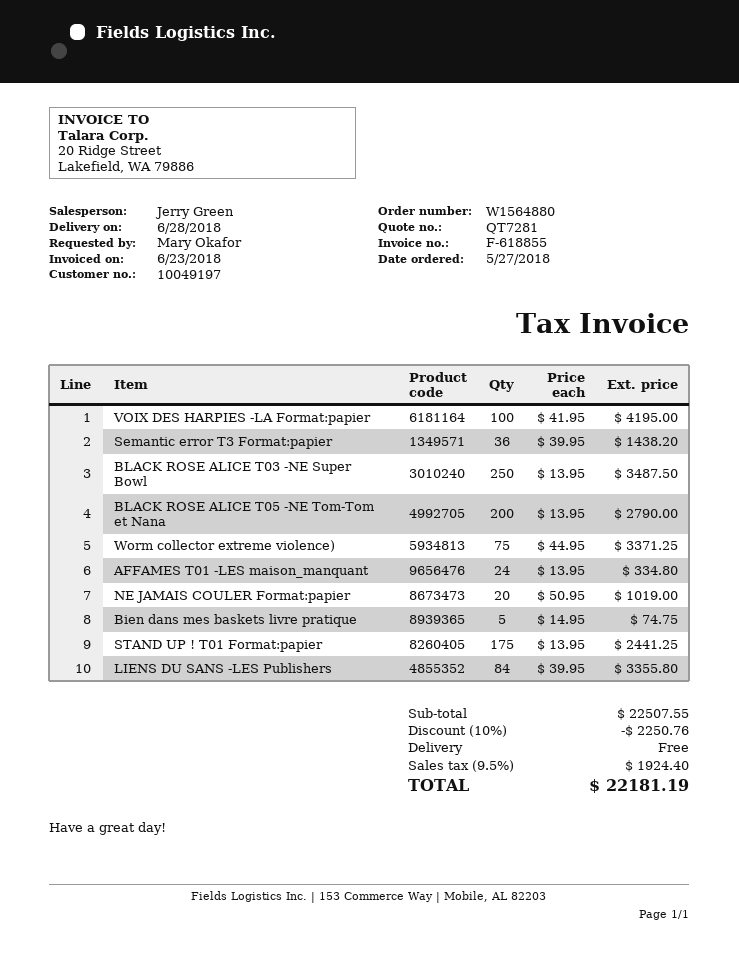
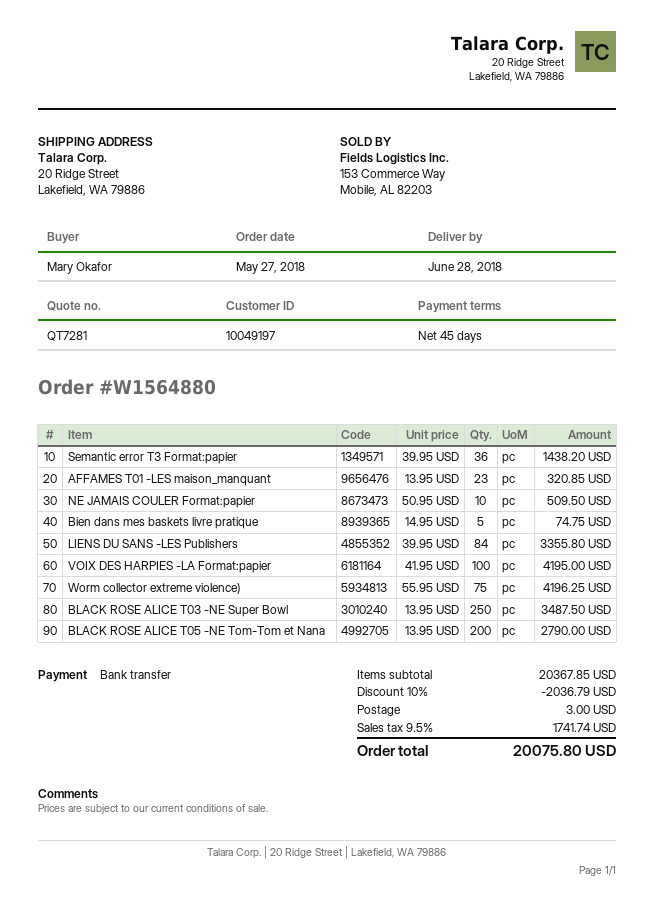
Worm collector extreme violence): 75 x 44.95 = 3371.25 -> 75 x 55.95 = 4196.25
AFFAMES T01 -LES maison_manquant: 24 x 13.95 = 334.80 -> 23 x 13.95 = 320.85
NE JAMAIS COULER Format:papier: 20 x 50.95 = 1019.00 -> 10 x 50.95 = 509.50
STAND UP ! T01 Format:papier: 175 x 13.95 = 2441.25 -> none
subtotal: 22507.55 -> 20367.85
discount: 10% = 2250.76 -> 10% = 2036.79
shipping: 0.00 -> 3.00
tax: 9.5% = 1924.40 -> 9.5% = 1741.74
total: 22181.19 -> 20075.80

